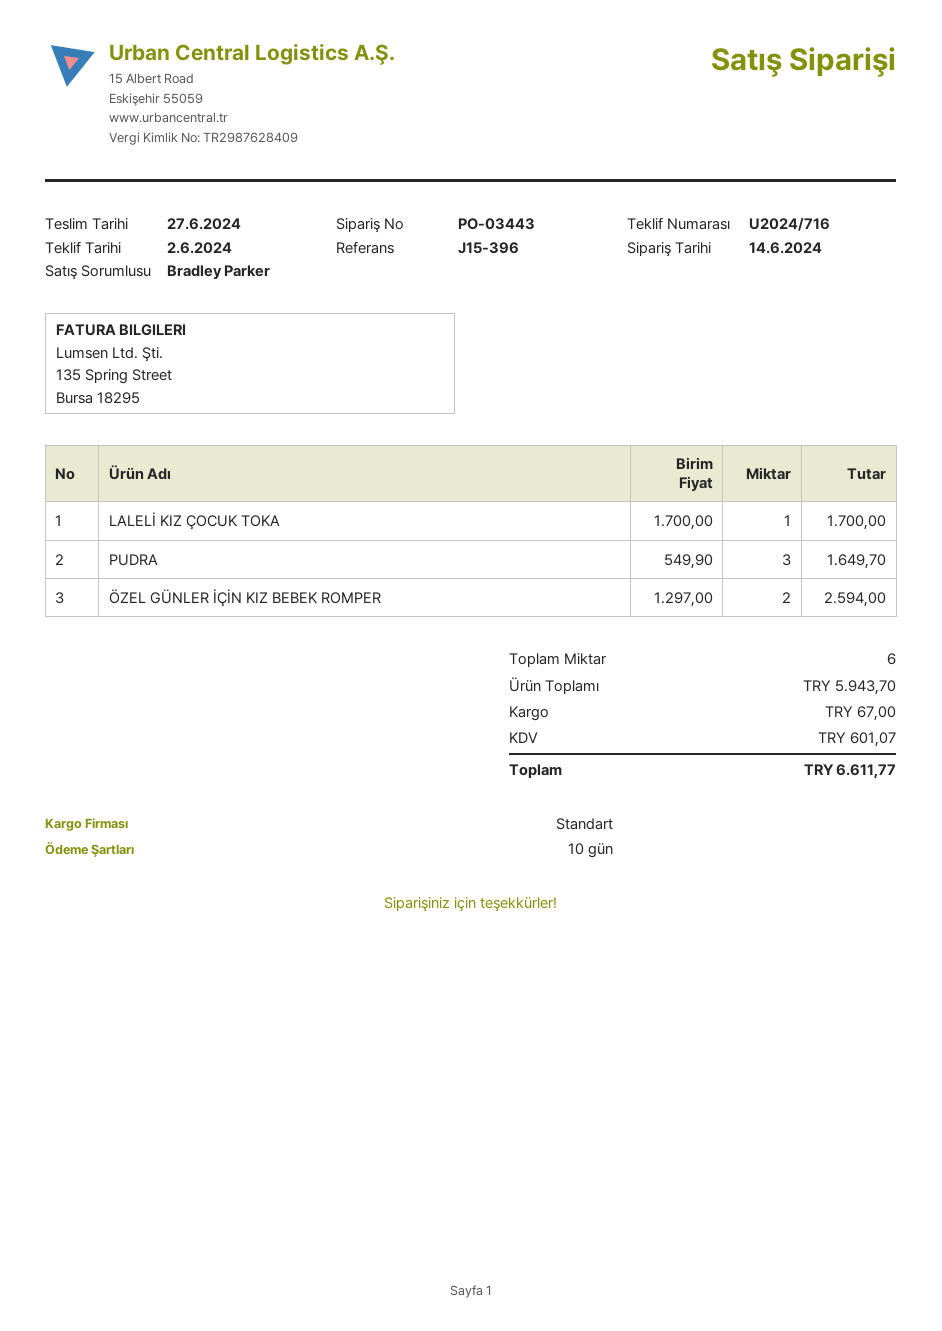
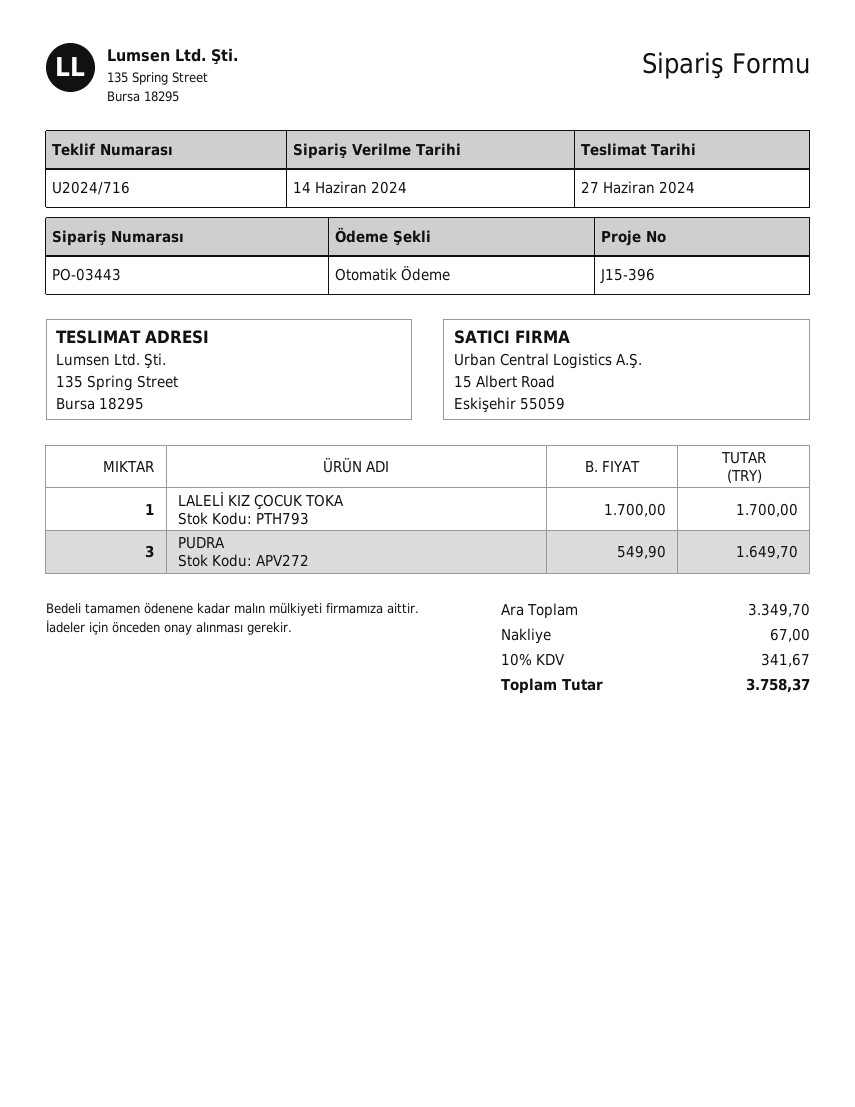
ÖZEL GÜNLER İÇİN KIZ BEBEK ROMPER: 2 x 1297.00 = 2594.00 -> none
subtotal: 5943.70 -> 3349.70
tax: 601.07 -> 341.67
total: 6611.77 -> 3758.37

